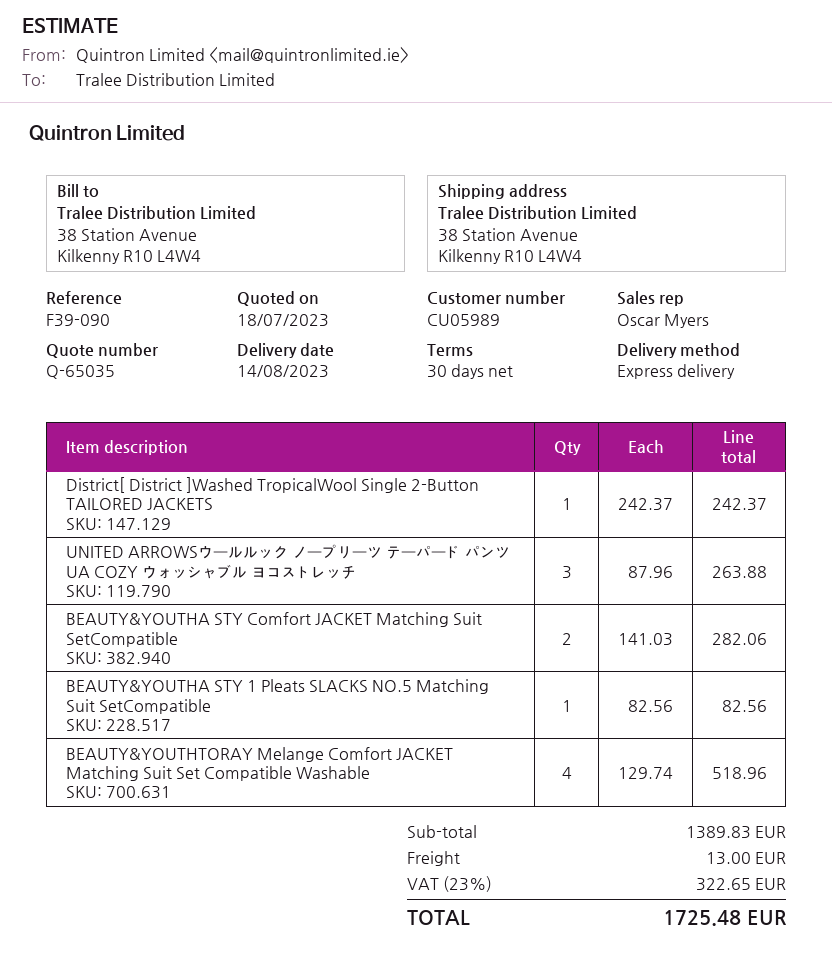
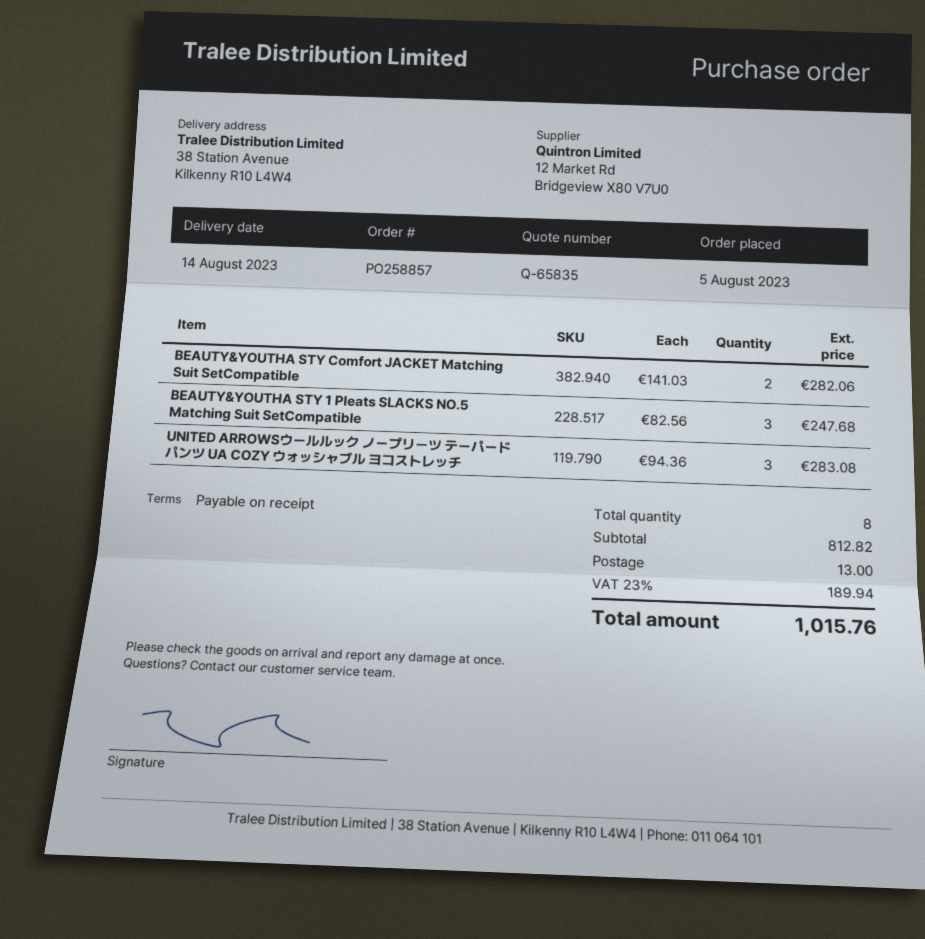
quote number: Q-65035 -> Q-65835
payment terms: 30 days -> on receipt
District[ District ]Washed TropicalWool Single 2-Button TAILORED JACKETS: 1 x 242.37 = 242.37 -> none
UNITED ARROWSウールルック ノープリーツ テーパード パンツ UA COZY ウォッシャブル ヨコストレッチ: 3 x 87.96 = 263.88 -> 3 x 94.36 = 283.08
BEAUTY&YOUTHA STY 1 Pleats SLACKS NO.5 Matching Suit SetCompatible: 1 x 82.56 = 82.56 -> 3 x 82.56 = 247.68
BEAUTY&YOUTHTORAY Melange Comfort JACKET Matching Suit Set Compatible Washable: 4 x 129.74 = 518.96 -> none
subtotal: 1389.83 -> 812.82
tax: 23% = 322.65 -> 23% = 189.94
total: 1725.48 -> 1015.76

